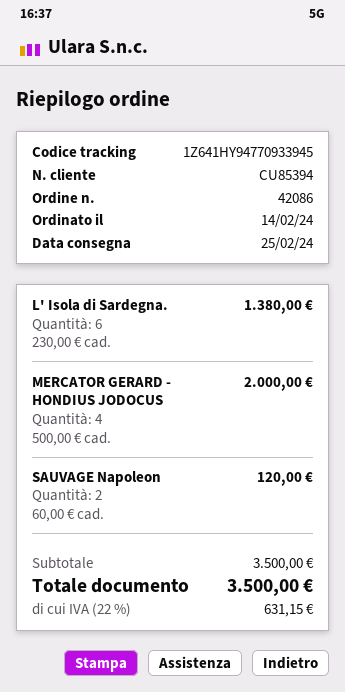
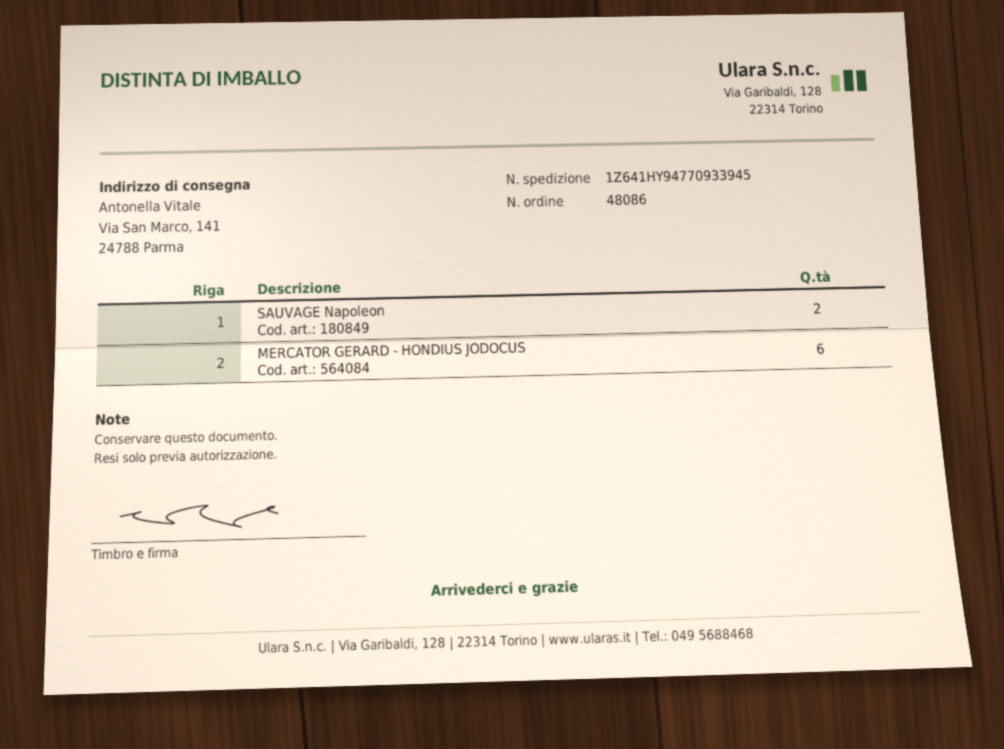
order number: 42086 -> 48086
L' Isola di Sardegna.: 6 -> none
MERCATOR GERARD - HONDIUS JODOCUS: 4 -> 6

